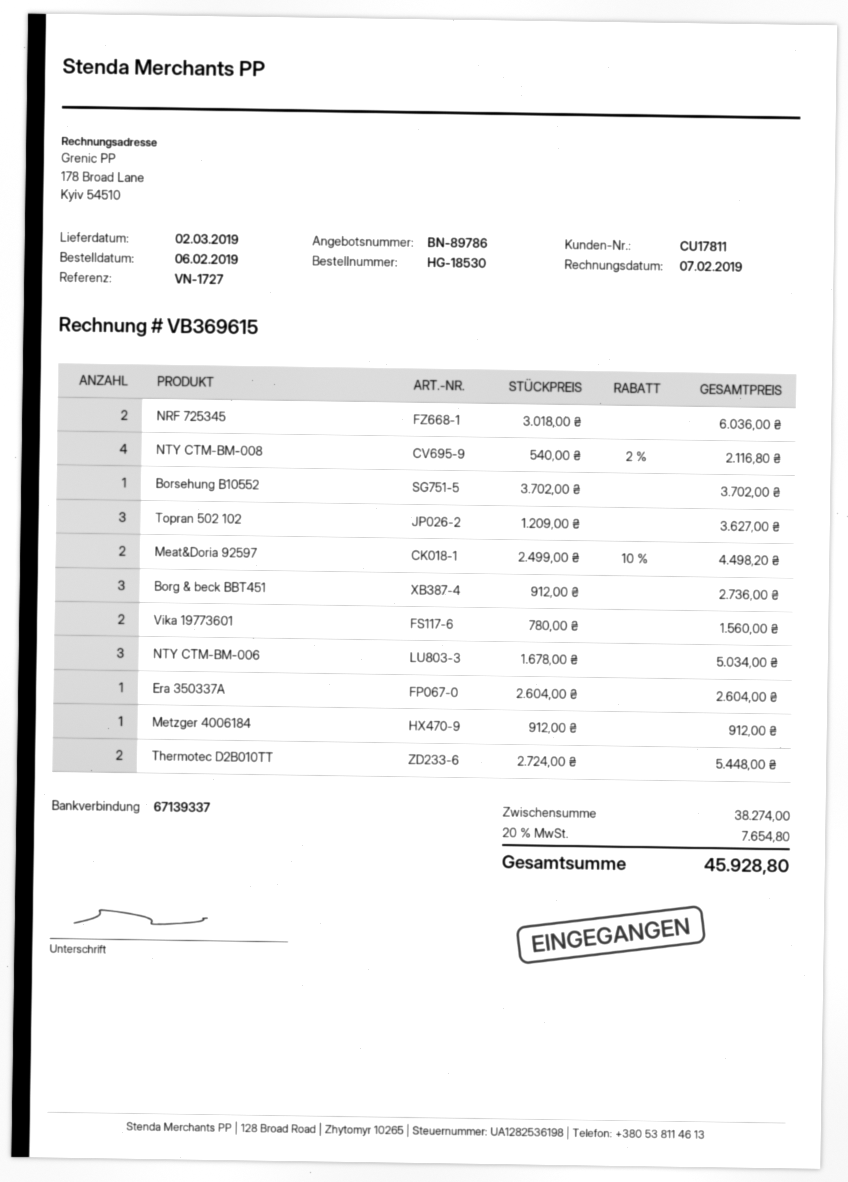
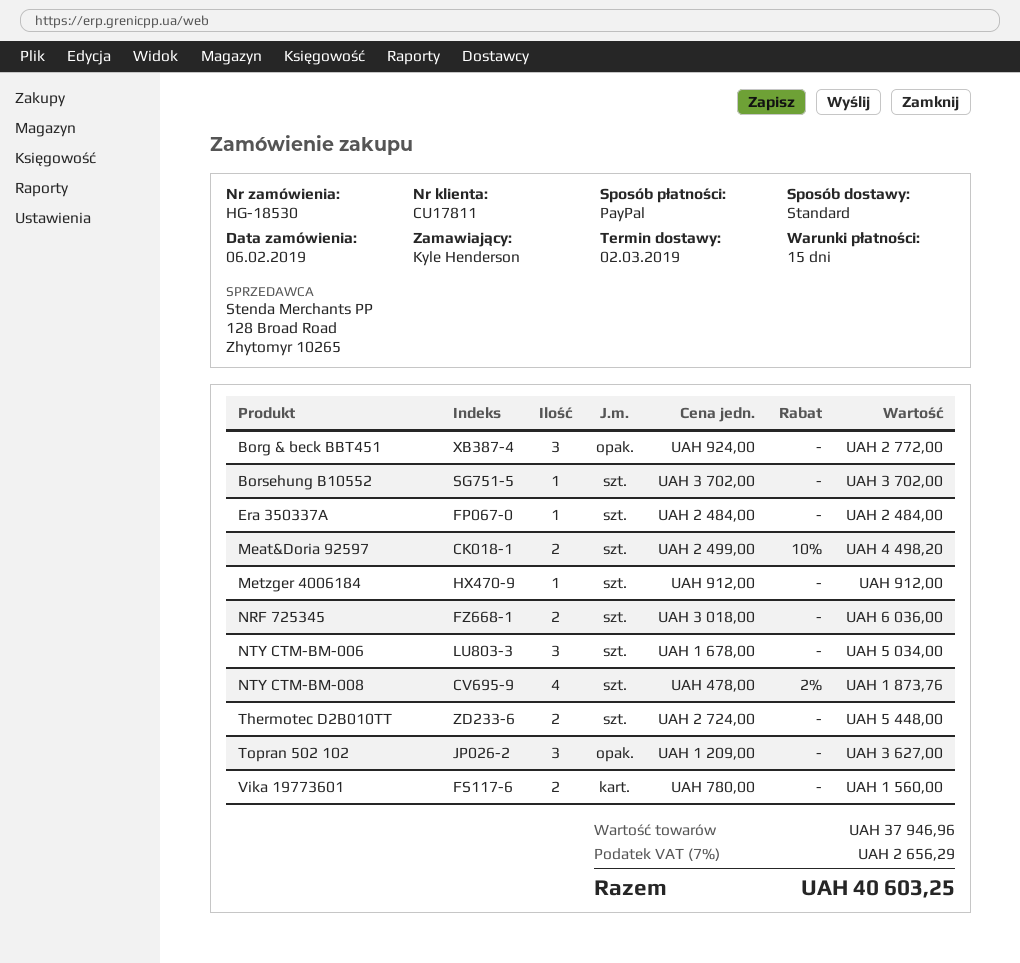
NTY CTM-BM-008: 4 x 540.00 - 2% = 2116.80 -> 4 x 478.00 - 2% = 1873.76
Borg & beck BBT451: 3 x 912.00 = 2736.00 -> 3 x 924.00 = 2772.00
Era 350337A: 1 x 2604.00 = 2604.00 -> 1 x 2484.00 = 2484.00
subtotal: 38274.00 -> 37946.96
tax: 20% = 7654.80 -> 7% = 2656.29
total: 45928.80 -> 40603.25

